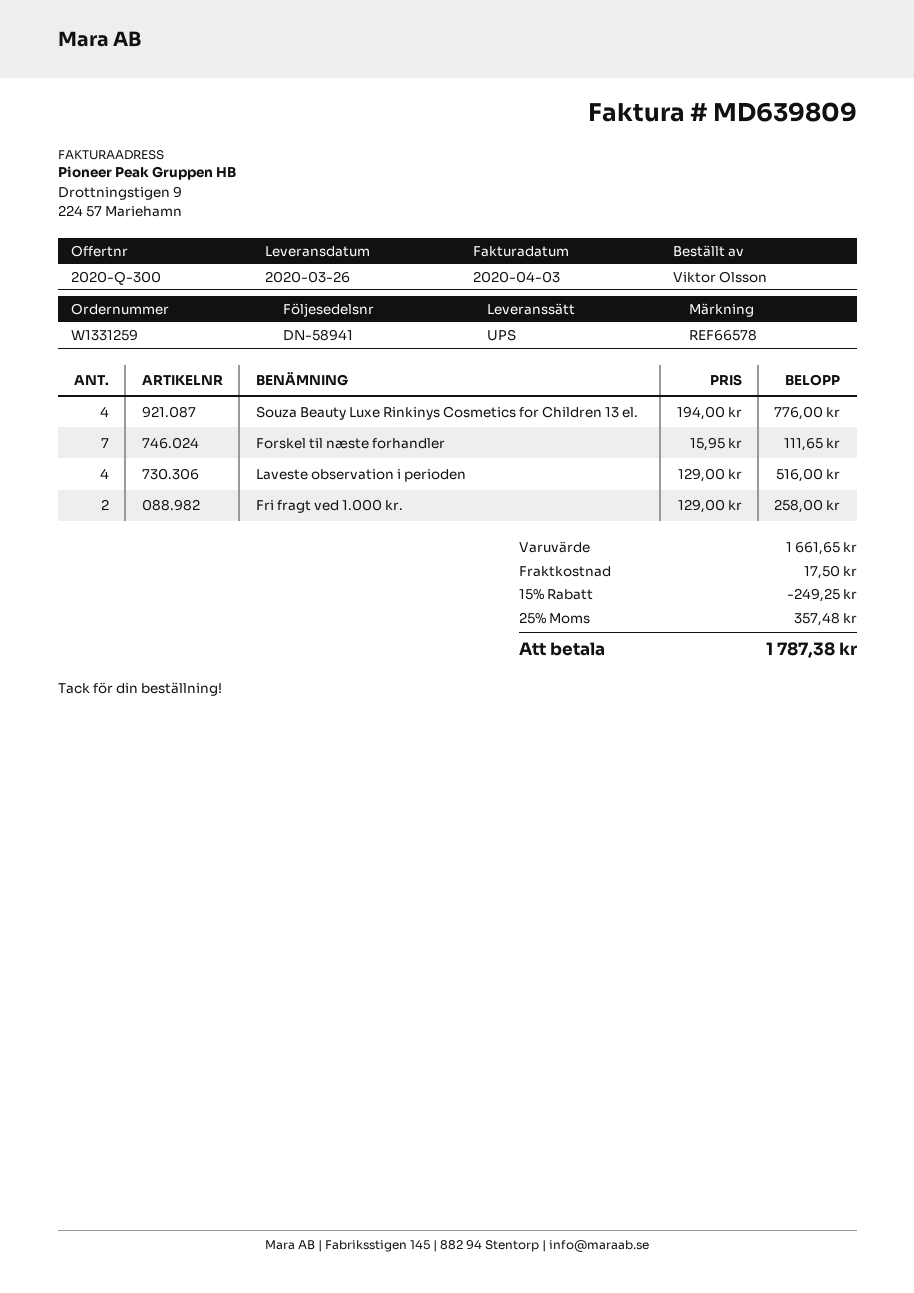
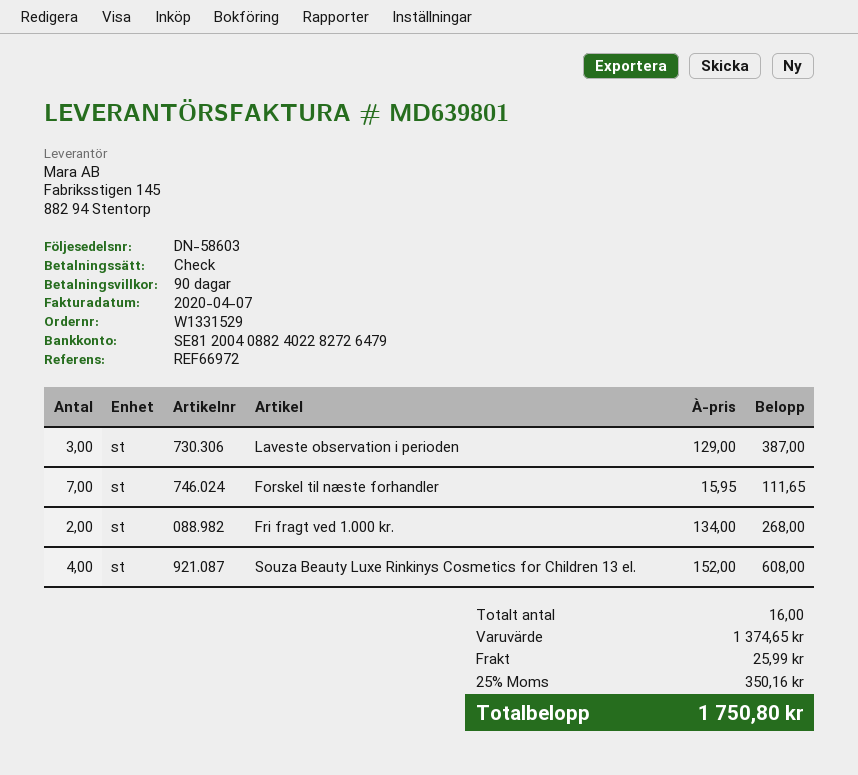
order number: W1331259 -> W1331529
delivery note number: DN-58941 -> DN-58603
invoice number: MD639809 -> MD639801
invoice date: 2020-04-03 -> 2020-04-07
reference: REF66578 -> REF66972
Souza Beauty Luxe Rinkinys Cosmetics for Children 13 el.: 4 x 194.00 = 776.00 -> 4 x 152.00 = 608.00
Laveste observation i perioden: 4 x 129.00 = 516.00 -> 3 x 129.00 = 387.00
Fri fragt ved 1.000 kr.: 2 x 129.00 = 258.00 -> 2 x 134.00 = 268.00
subtotal: 1661.65 -> 1374.65
discount: 15% = 249.25 -> none
shipping: 17.50 -> 25.99
tax: 25% = 357.48 -> 25% = 350.16
total: 1787.38 -> 1750.80

